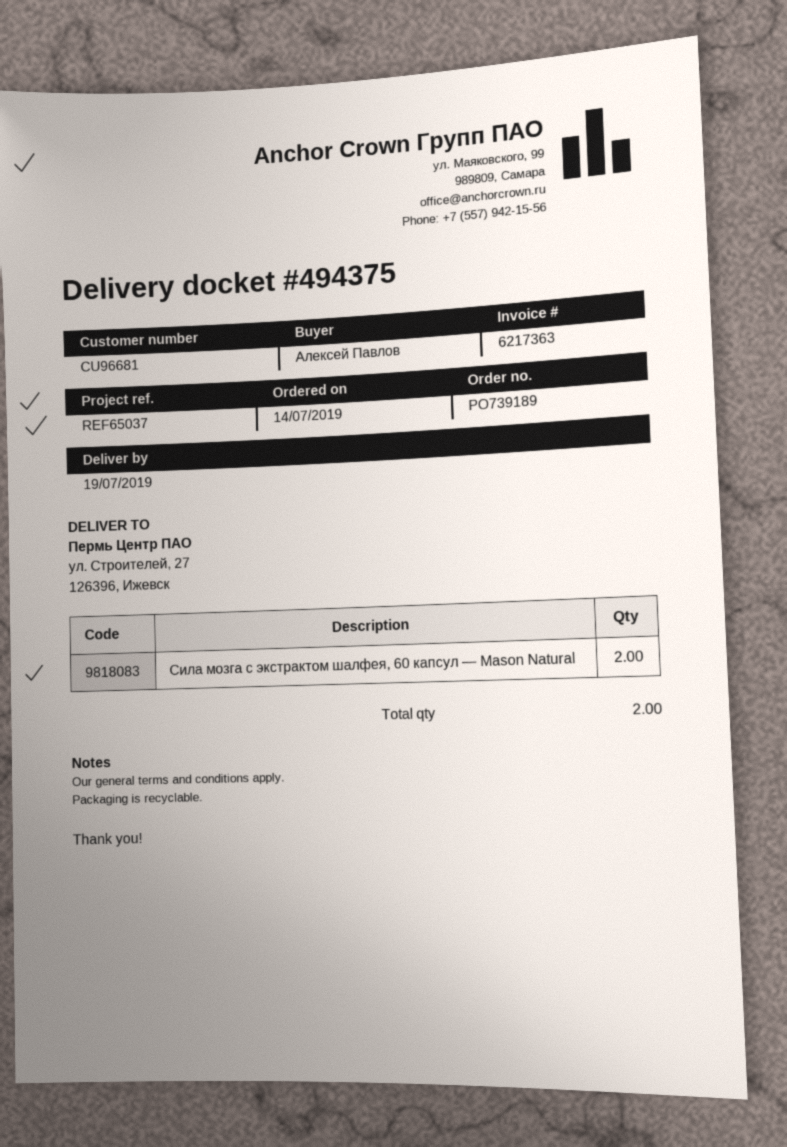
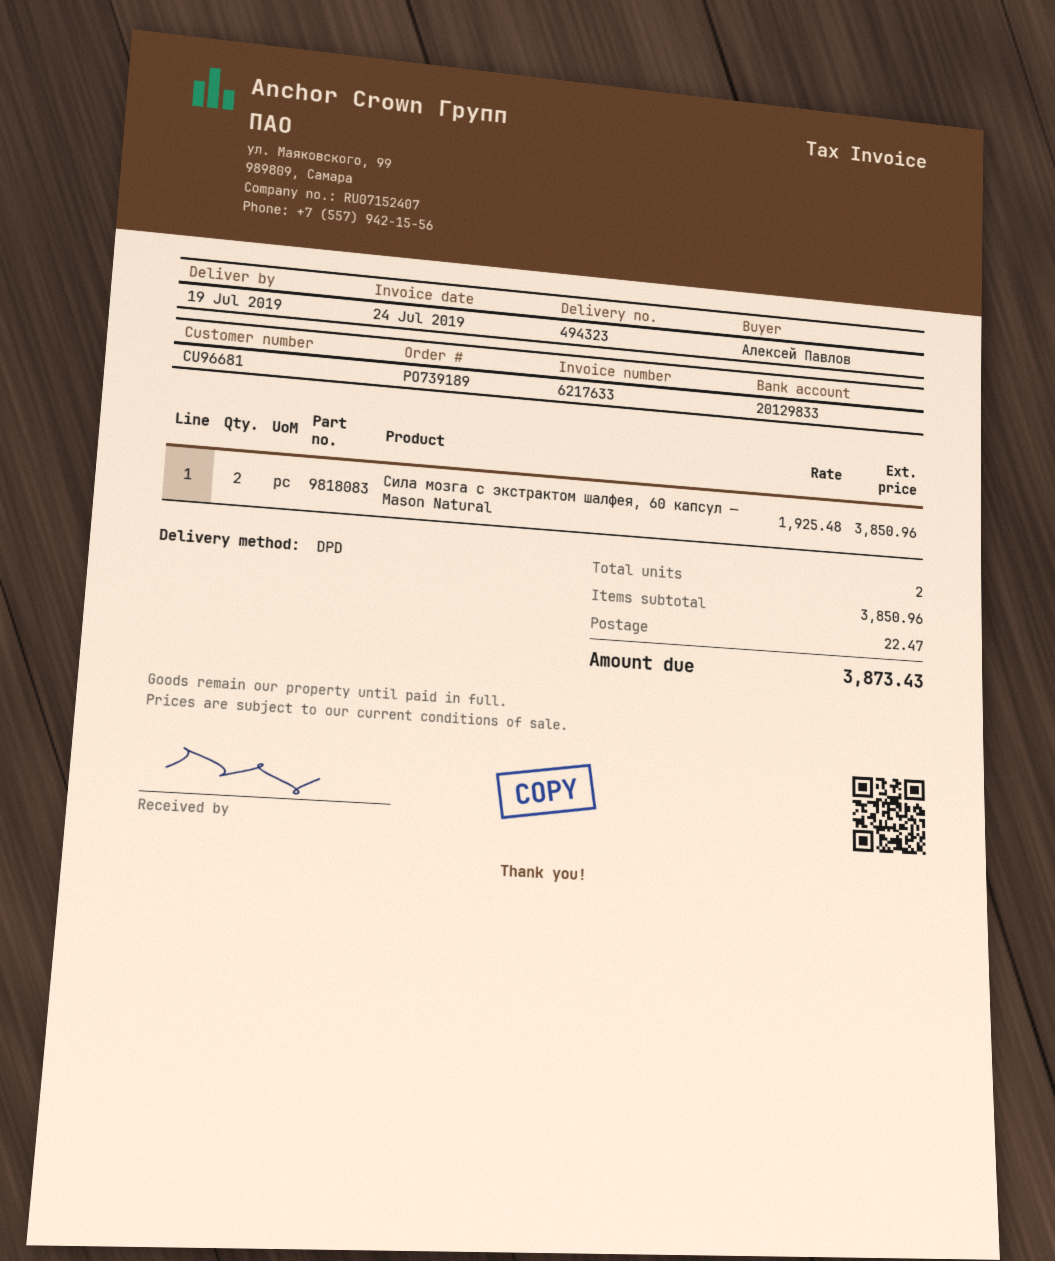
delivery note number: 494375 -> 494323
invoice number: 6217363 -> 6217633

